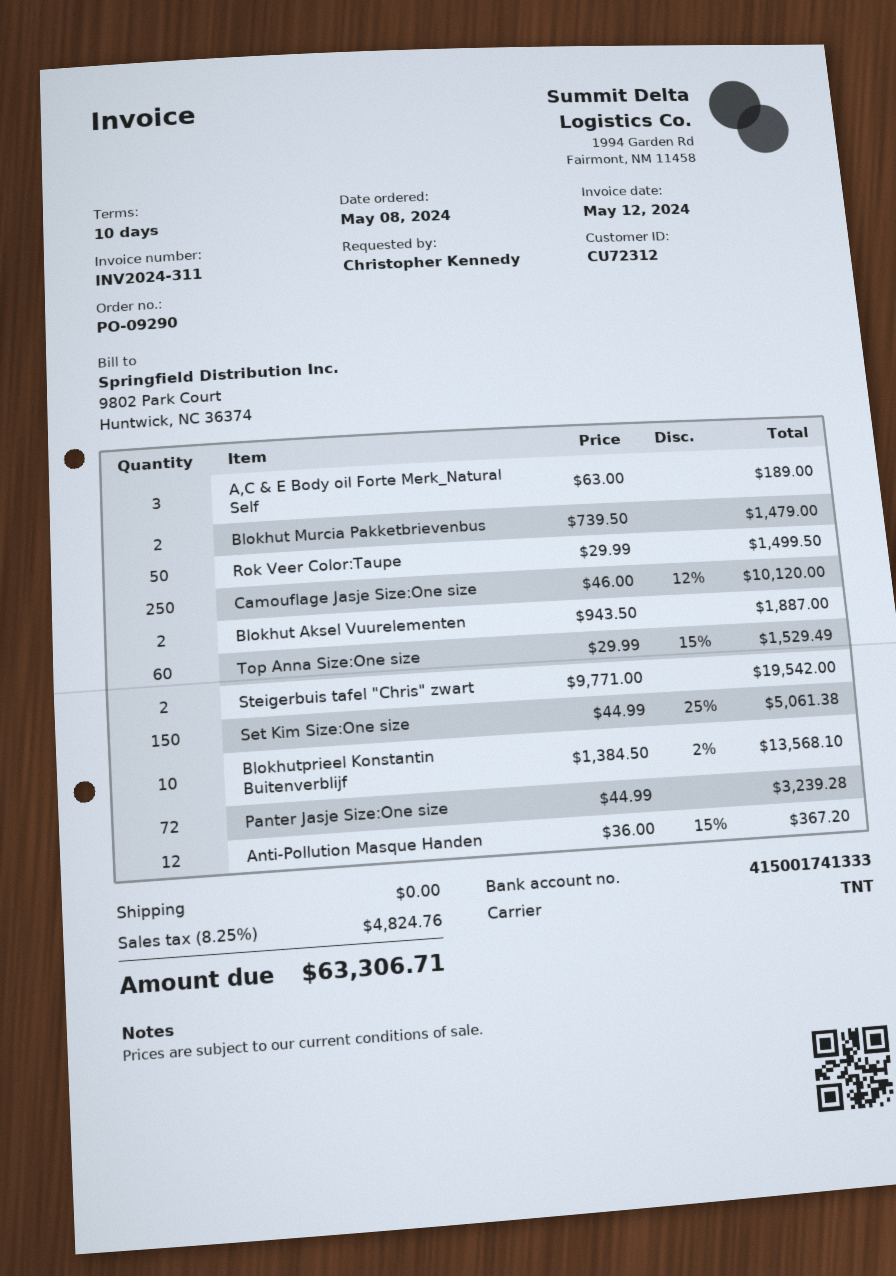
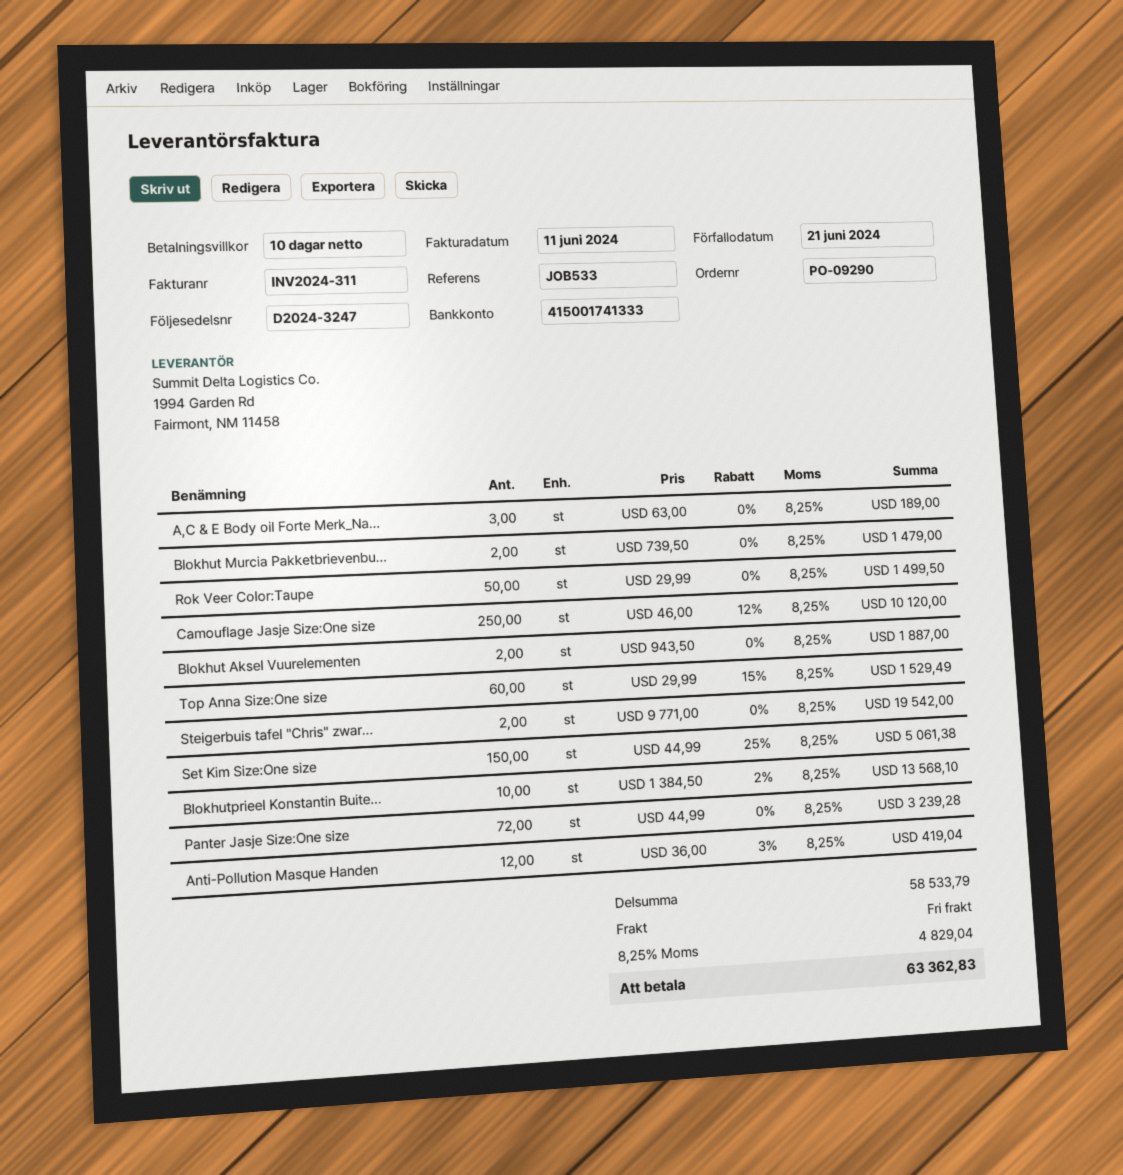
invoice date: 2024-05-12 -> 2024-06-11
Anti-Pollution Masque Handen: 12 x 36.00 - 15% = 367.20 -> 12 x 36.00 - 3% = 419.04
tax: 8.25% = 4824.76 -> 8.25% = 4829.04
total: 63306.71 -> 63362.83

